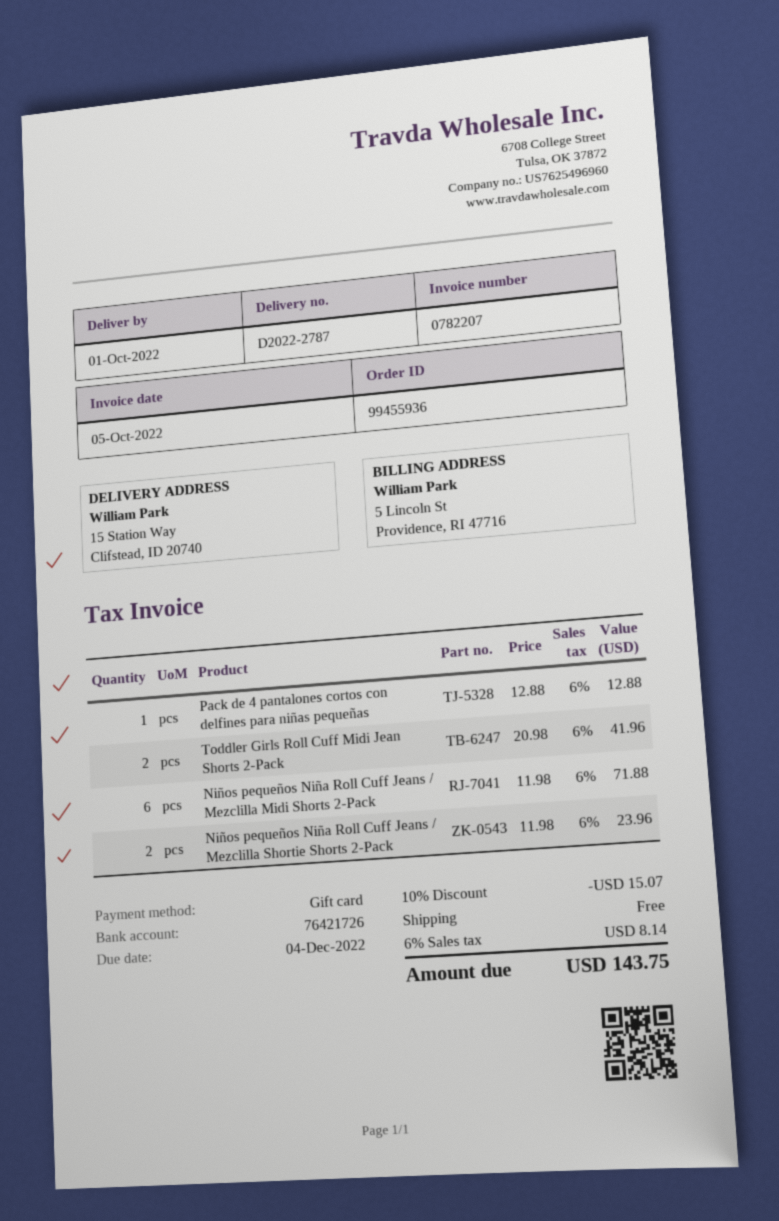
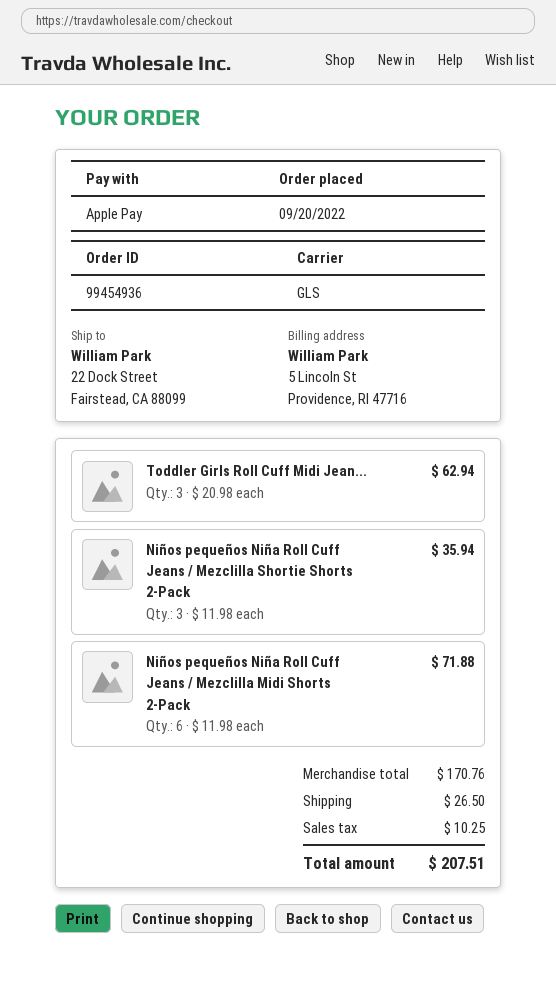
order number: 99455936 -> 99454936
payment method: gift card -> Apple Pay
ship to: 15 Station Way, Clifstead, ID 20740 -> 22 Dock Street, Fairstead, CA 88099
Pack de 4 pantalones cortos con delfines para niñas pequeñas: 1 x 12.88 = 12.88 -> none
Toddler Girls Roll Cuff Midi Jean Shorts 2-Pack: 2 x 20.98 = 41.96 -> 3 x 20.98 = 62.94
Niños pequeños Niña Roll Cuff Jeans / Mezclilla Shortie Shorts 2-Pack: 2 x 11.98 = 23.96 -> 3 x 11.98 = 35.94
discount: 10% = 15.07 -> none
shipping: 0.00 -> 26.50
tax: 8.14 -> 10.25
total: 143.75 -> 207.51

